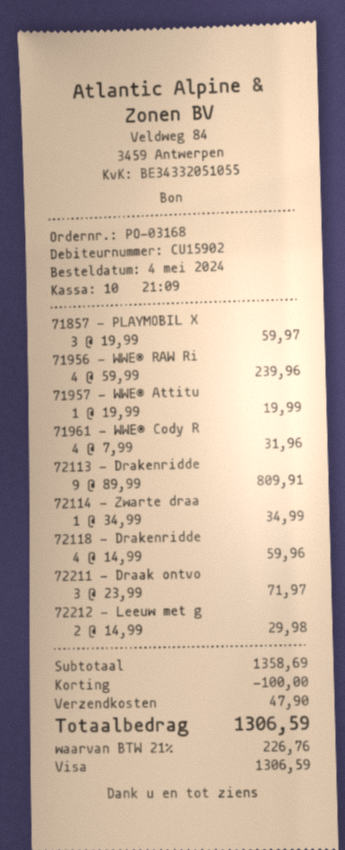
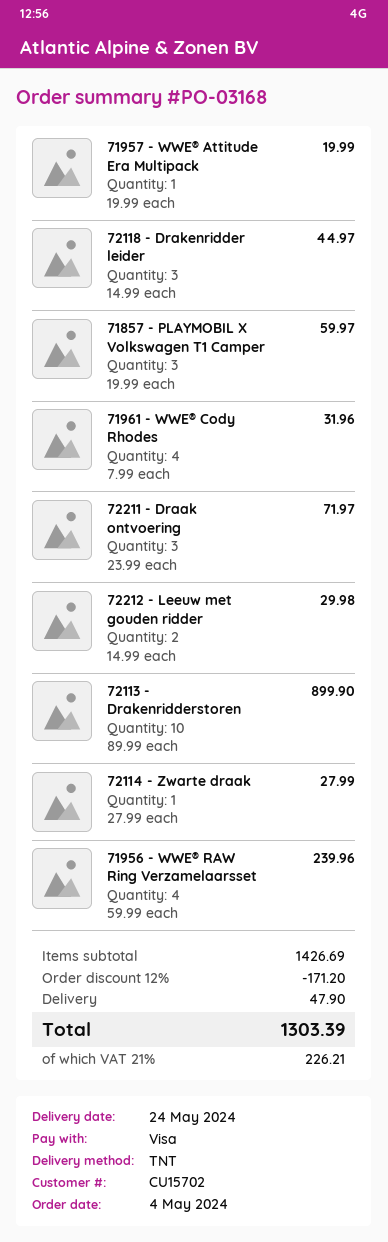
customer number: CU15902 -> CU15702
72113 - Drakenridde: 9 x 89.99 = 809.91 -> 10 x 89.99 = 899.90
72114 - Zwarte draa: 1 x 34.99 = 34.99 -> 1 x 27.99 = 27.99
72118 - Drakenridde: 4 x 14.99 = 59.96 -> 3 x 14.99 = 44.97
subtotal: 1358.69 -> 1426.69
discount: 100.00 -> 171.20
tax: 21% = 226.76 -> 21% = 226.21
total: 1306.59 -> 1303.39

